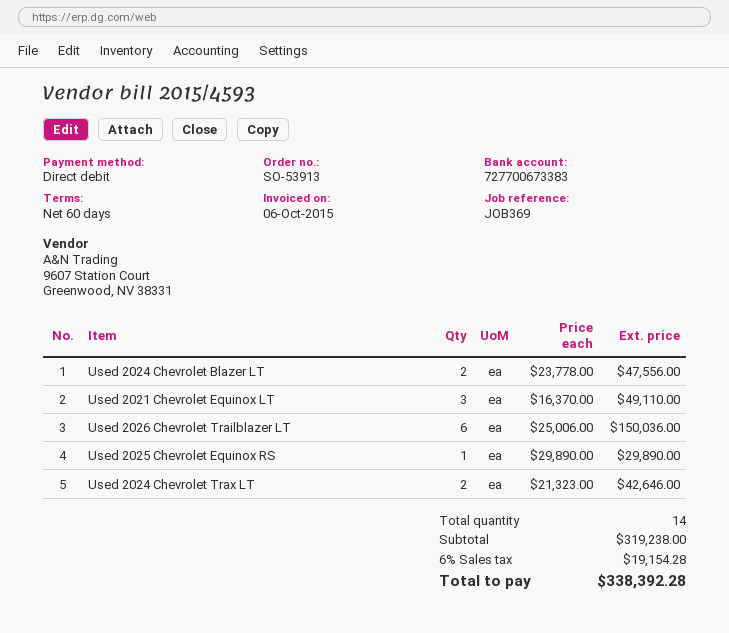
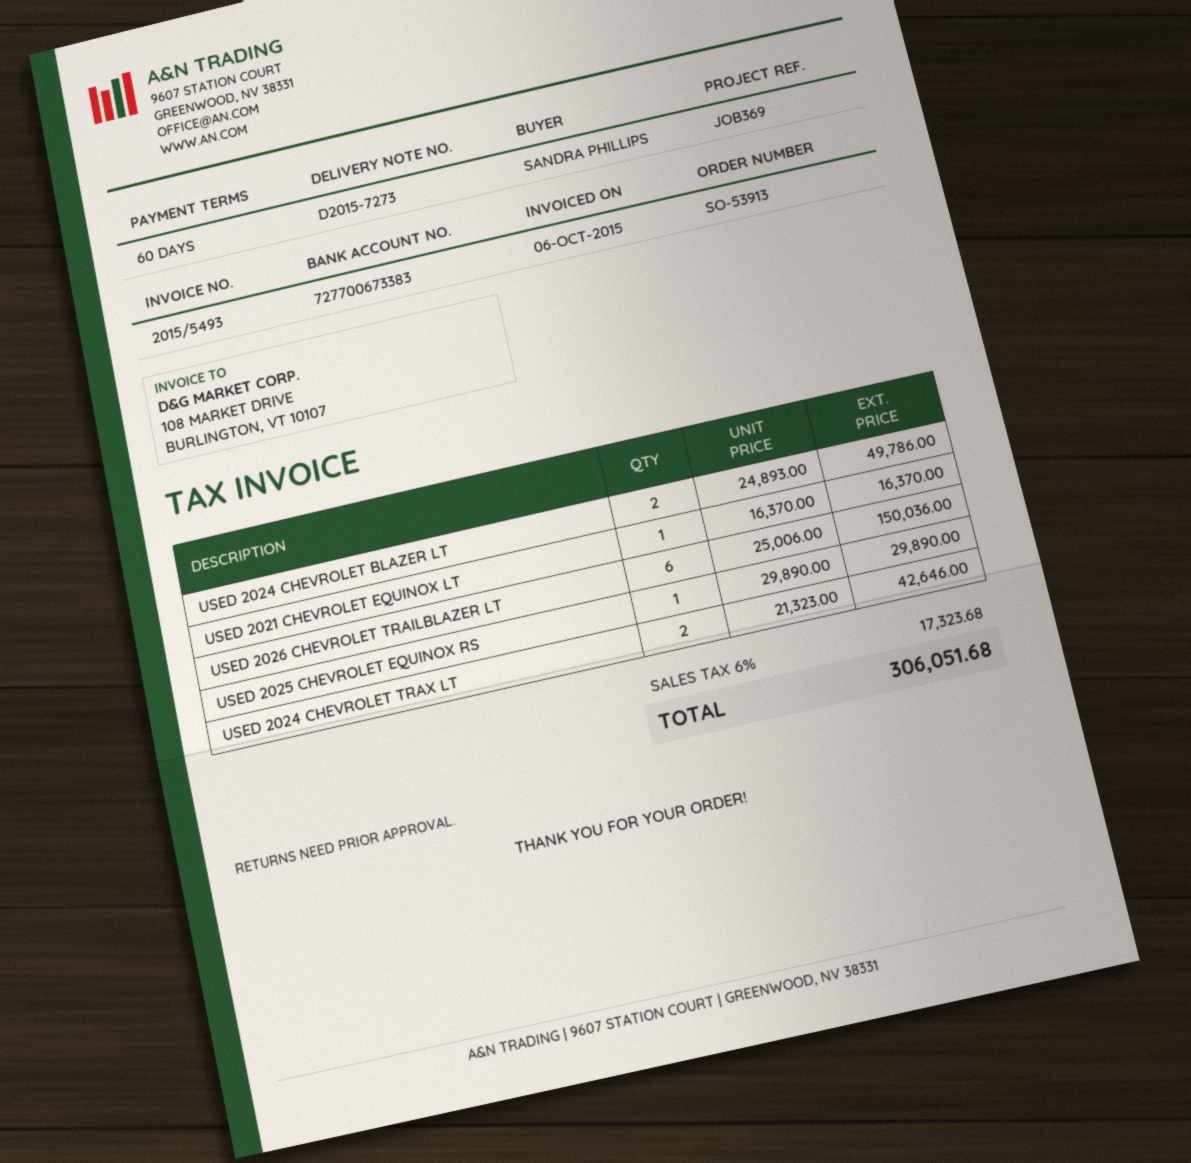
invoice number: 2015/4593 -> 2015/5493
Used 2024 Chevrolet Blazer LT: 2 x 23778.00 = 47556.00 -> 2 x 24893.00 = 49786.00
Used 2021 Chevrolet Equinox LT: 3 x 16370.00 = 49110.00 -> 1 x 16370.00 = 16370.00
tax: 6% = 19154.28 -> 6% = 17323.68
total: 338392.28 -> 306051.68

